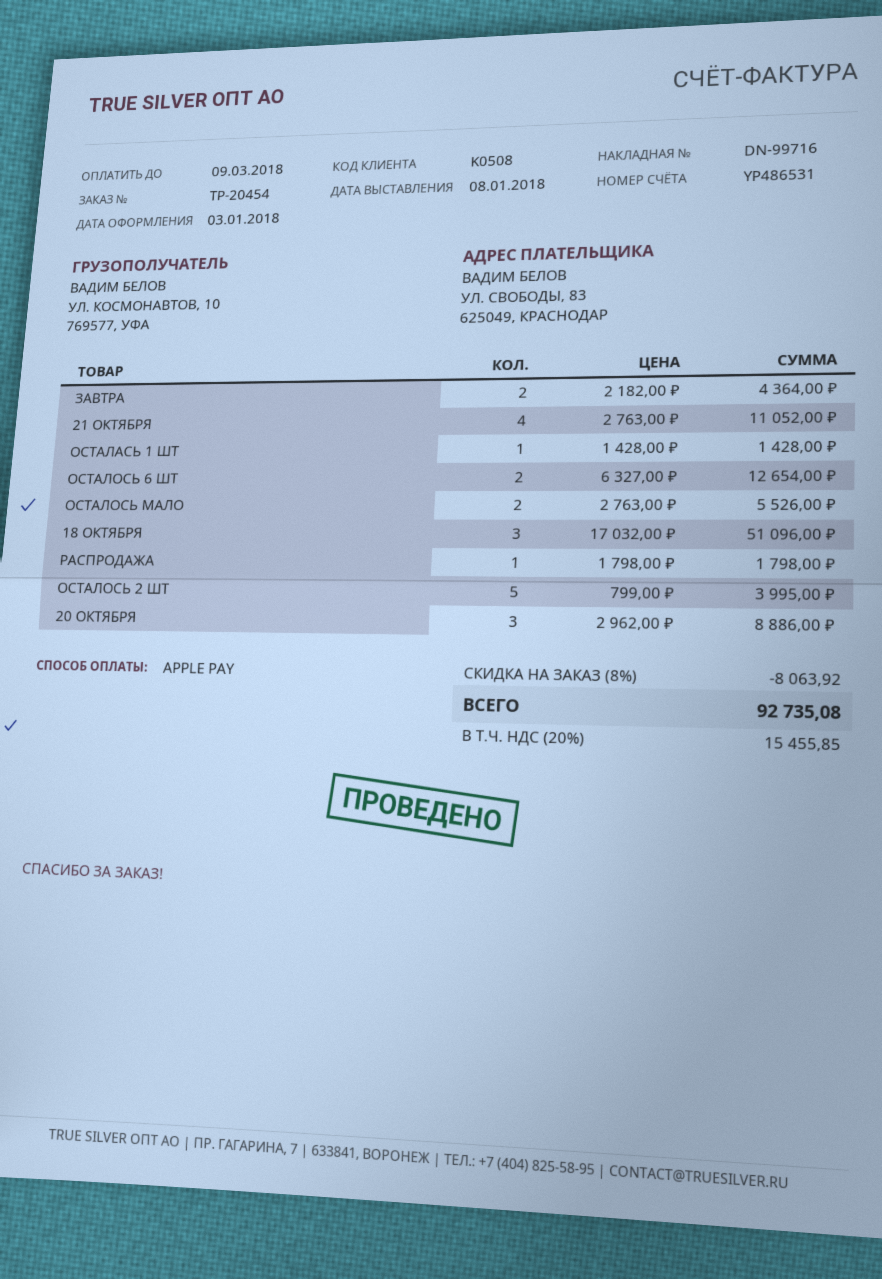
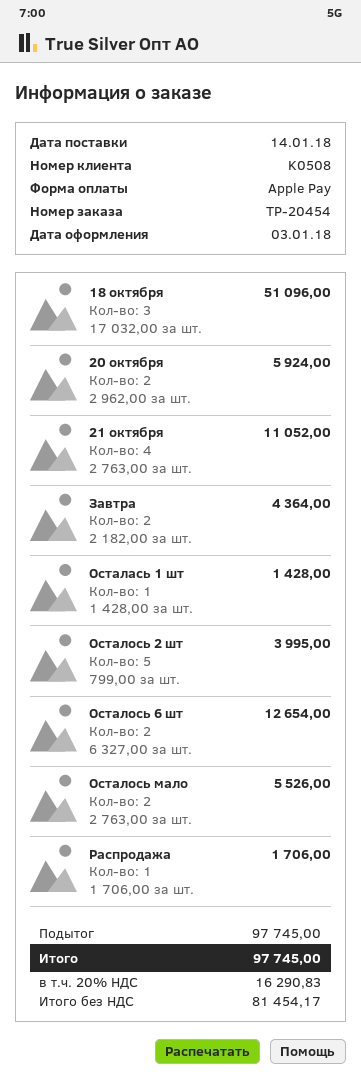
РАСПРОДАЖА: 1 x 1798.00 = 1798.00 -> 1 x 1706.00 = 1706.00
20 ОКТЯБРЯ: 3 x 2962.00 = 8886.00 -> 2 x 2962.00 = 5924.00
discount: 8% = 8063.92 -> none
tax: 20% = 15455.85 -> 20% = 16290.83
total: 92735.08 -> 97745.00

